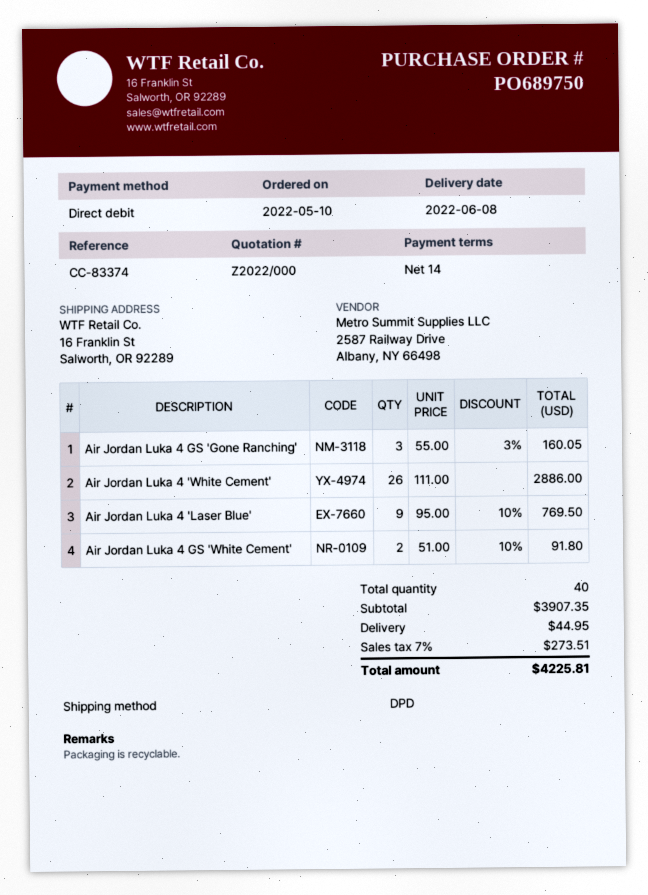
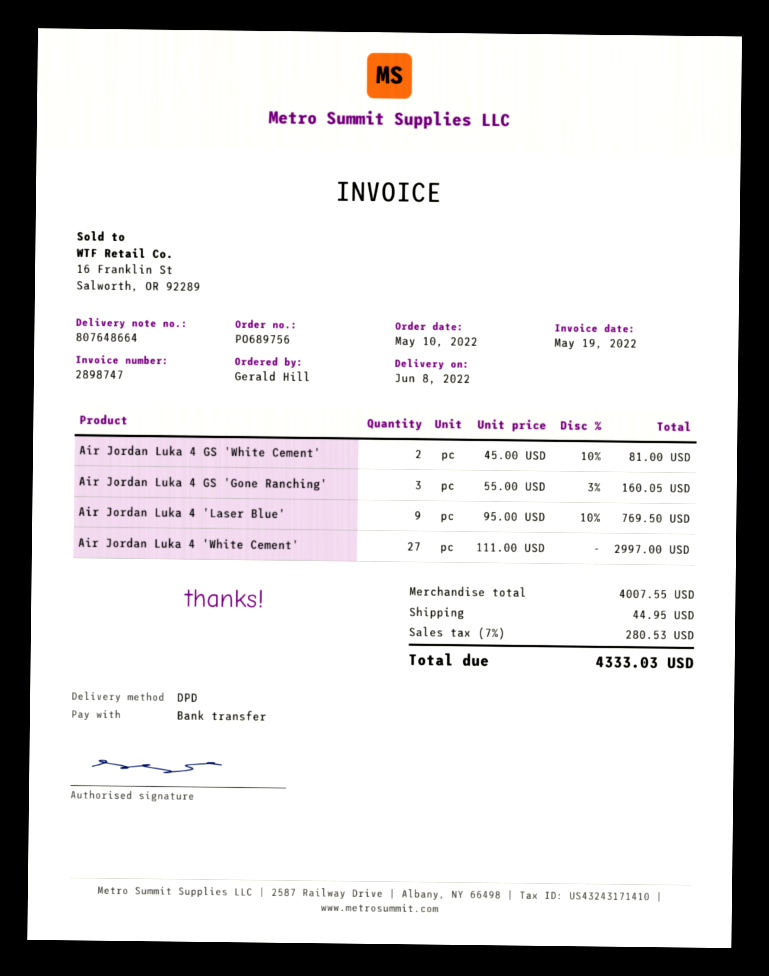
order number: PO689750 -> PO689756
payment method: direct debit -> bank transfer
Air Jordan Luka 4 'White Cement': 26 x 111.00 = 2886.00 -> 27 x 111.00 = 2997.00
Air Jordan Luka 4 GS 'White Cement': 2 x 51.00 - 10% = 91.80 -> 2 x 45.00 - 10% = 81.00
subtotal: 3907.35 -> 4007.55
tax: 7% = 273.51 -> 7% = 280.53
total: 4225.81 -> 4333.03

